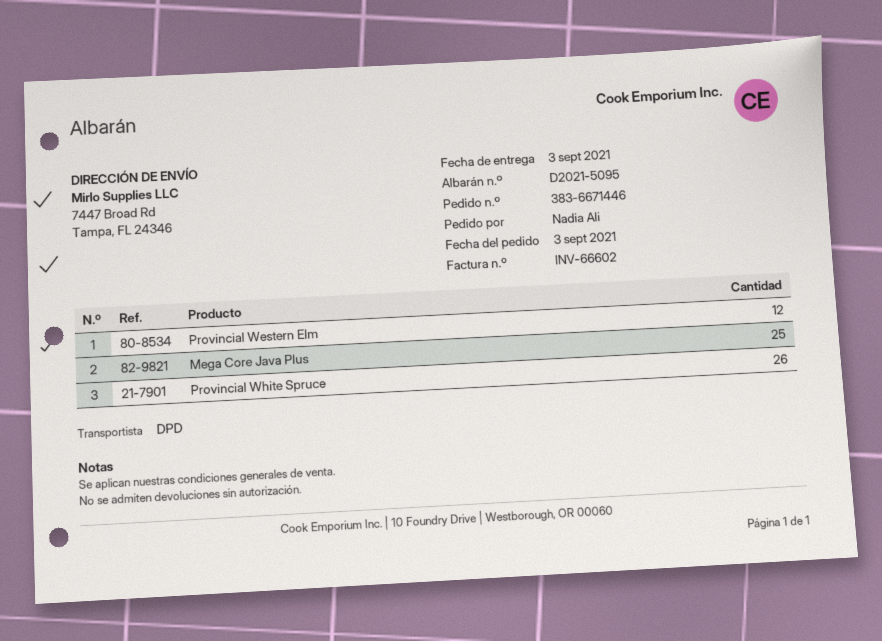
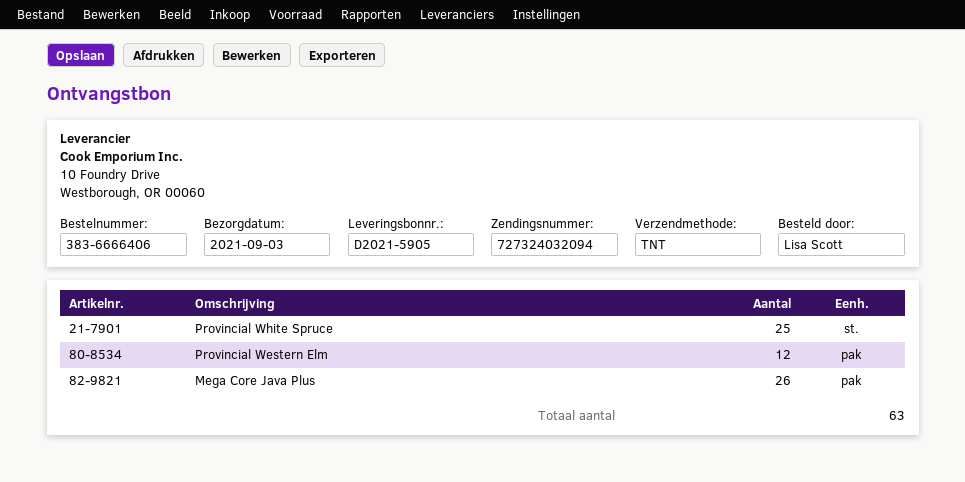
order number: 383-6671446 -> 383-6666406
delivery note number: D2021-5095 -> D2021-5905
ordered by: Nadia Ali -> Lisa Scott
shipping method: DPD -> TNT
Mega Core Java Plus: 25 -> 26
Provincial White Spruce: 26 -> 25

